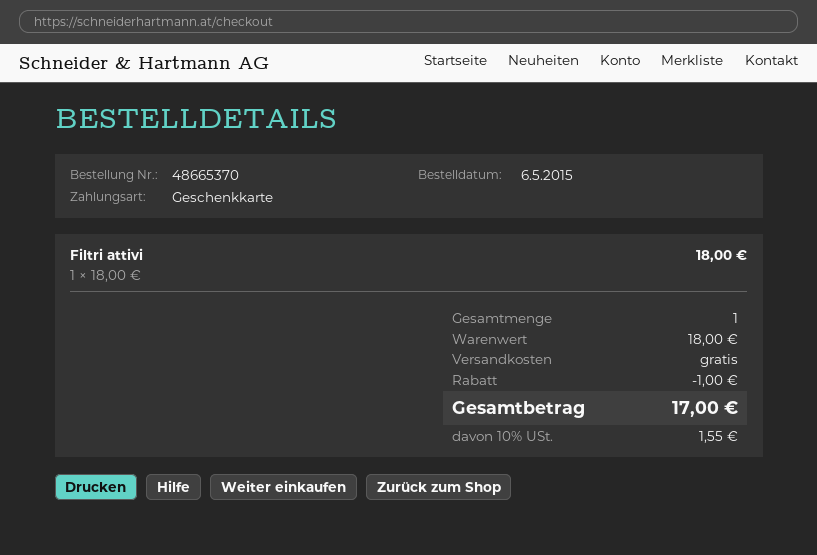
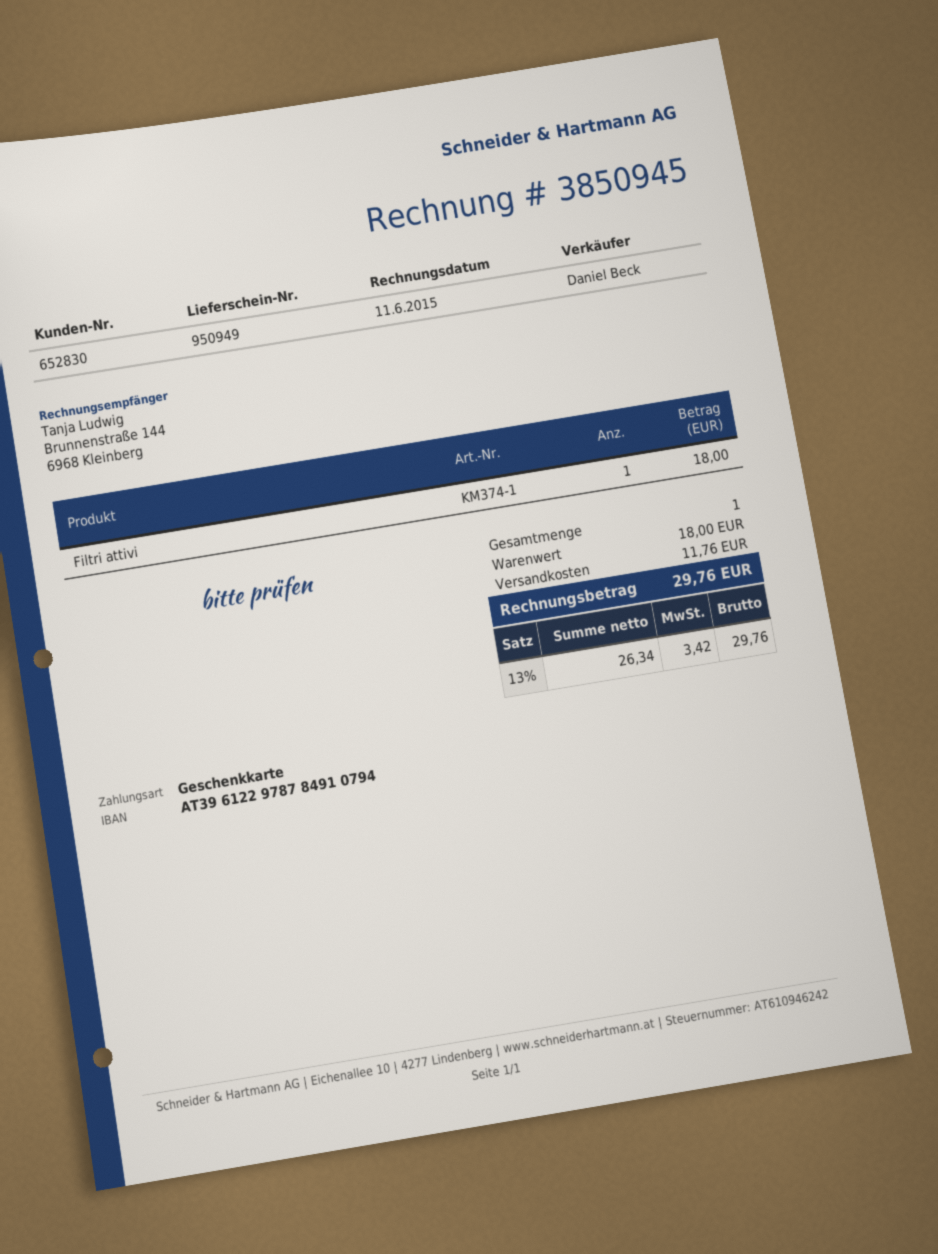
discount: 1.00 -> none
shipping: 0.00 -> 11.76
tax: 10% = 1.55 -> 13% = 3.42
total: 17.00 -> 29.76

